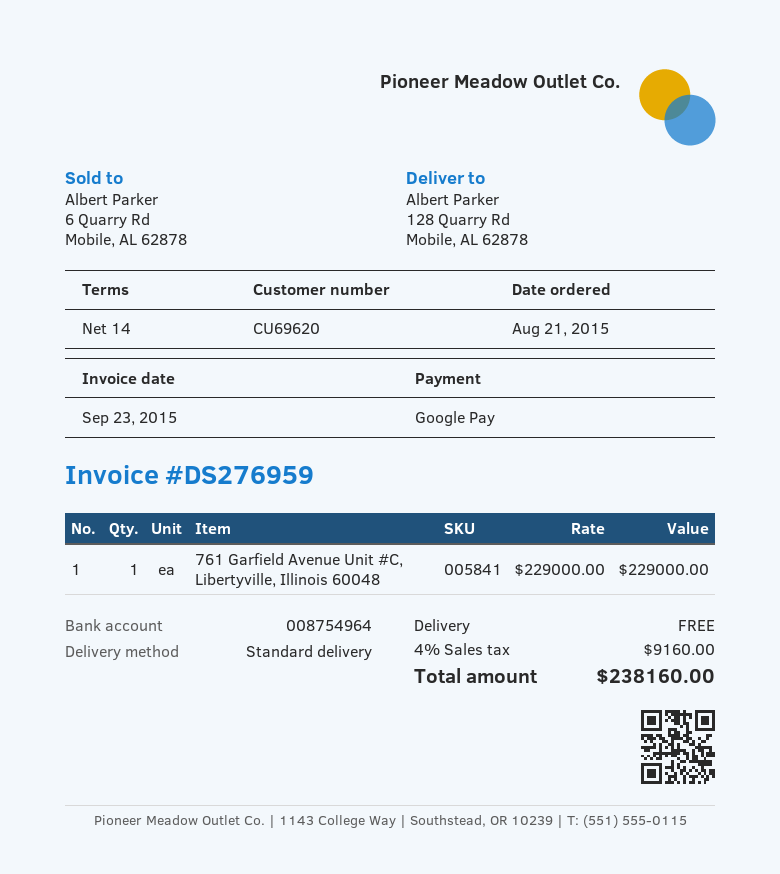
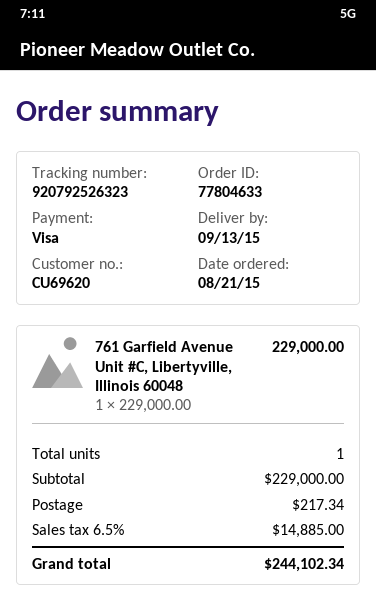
payment method: Google Pay -> Visa
shipping: 0.00 -> 217.34
tax: 4% = 9160.00 -> 6.5% = 14885.00
total: 238160.00 -> 244102.34

